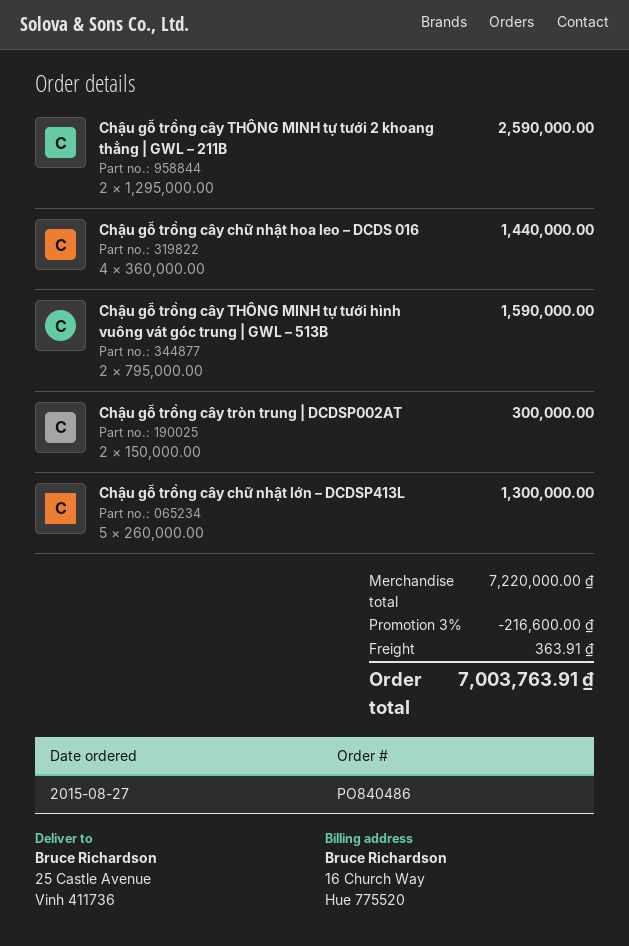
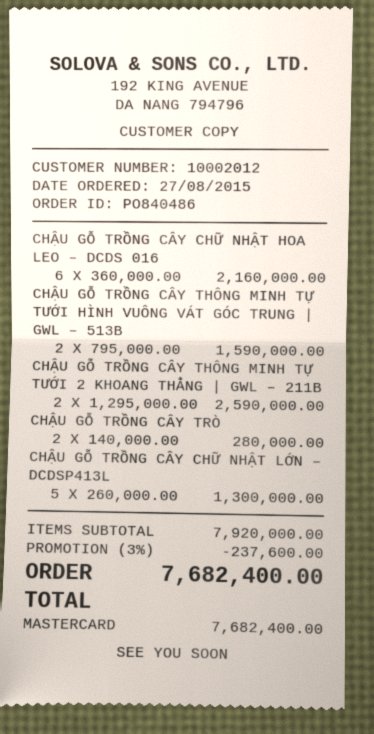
Chậu gỗ trồng cây chữ nhật hoa leo – DCDS 016: 4 x 360000.00 = 1440000.00 -> 6 x 360000.00 = 2160000.00
Chậu gỗ trồng cây tròn trung | DCDSP002AT: 2 x 150000.00 = 300000.00 -> 2 x 140000.00 = 280000.00
subtotal: 7220000.00 -> 7920000.00
discount: 3% = 216600.00 -> 3% = 237600.00
shipping: 363.91 -> none
total: 7003763.91 -> 7682400.00

